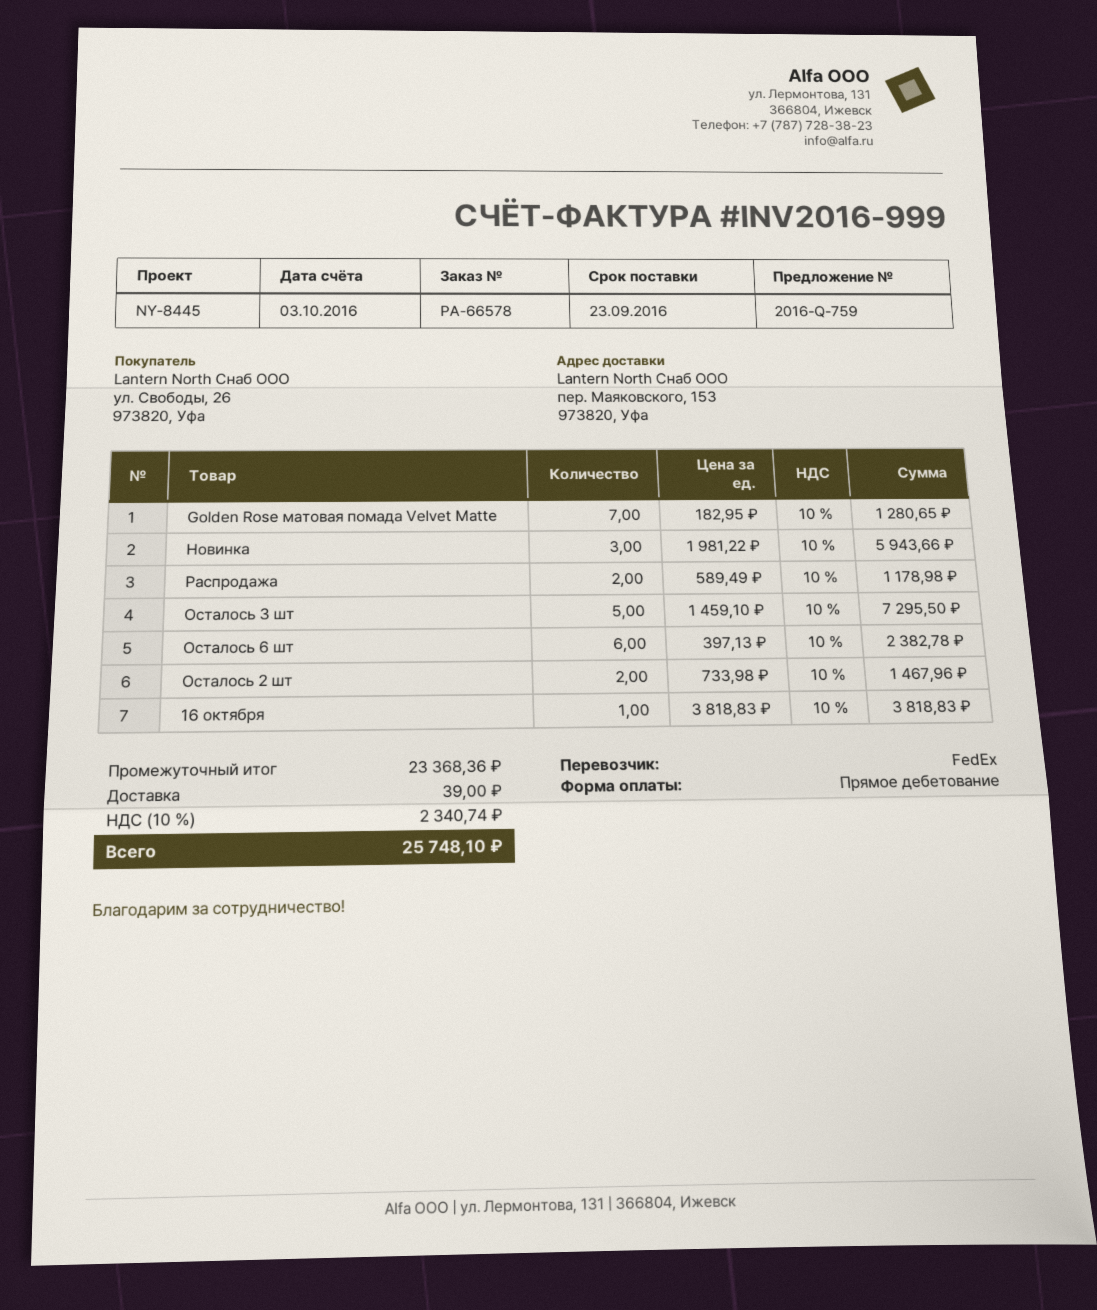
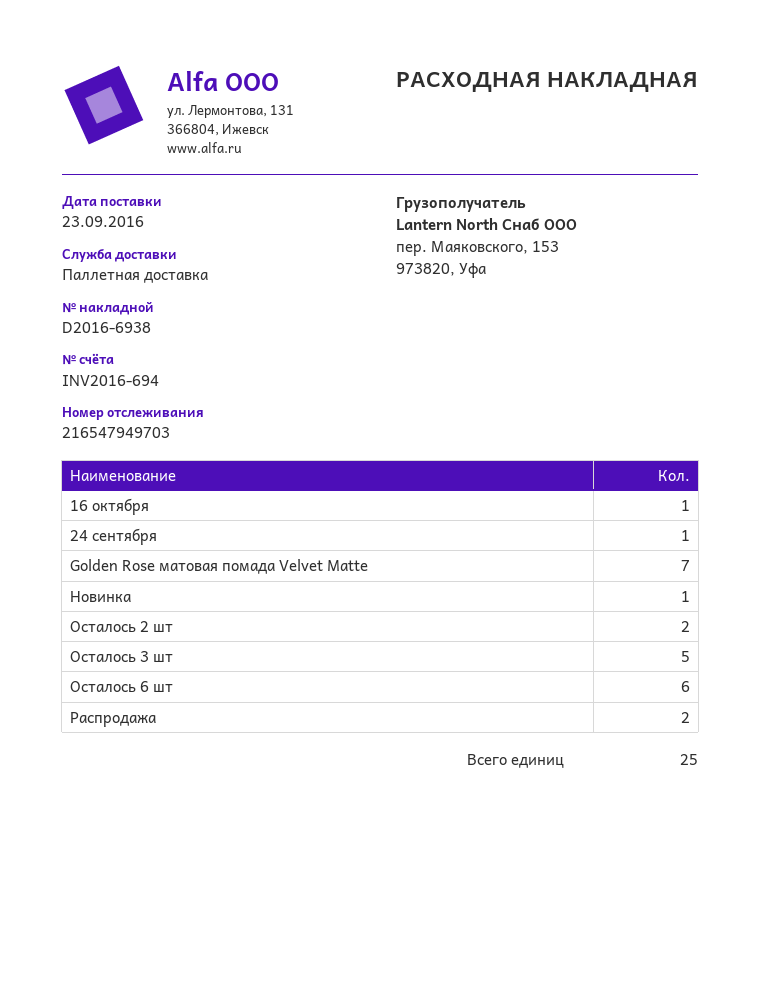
invoice number: INV2016-999 -> INV2016-694
shipping method: FedEx -> pallet freight
Новинка: 3 -> 1
24 сентября: none -> 1

